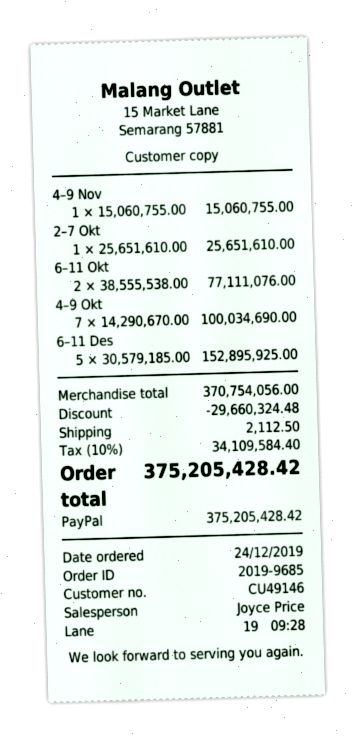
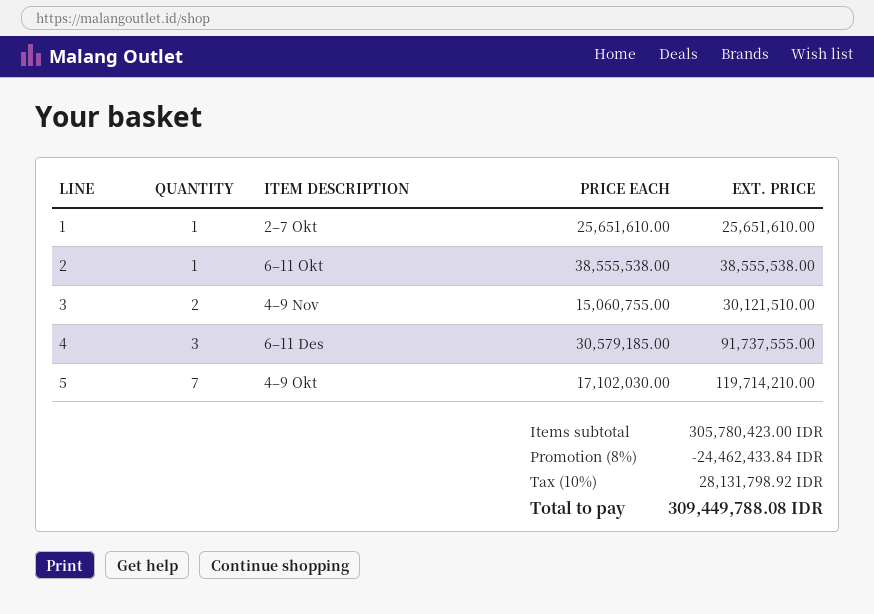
4–9 Nov: 1 x 15060755.00 = 15060755.00 -> 2 x 15060755.00 = 30121510.00
6–11 Okt: 2 x 38555538.00 = 77111076.00 -> 1 x 38555538.00 = 38555538.00
4–9 Okt: 7 x 14290670.00 = 100034690.00 -> 7 x 17102030.00 = 119714210.00
6–11 Des: 5 x 30579185.00 = 152895925.00 -> 3 x 30579185.00 = 91737555.00
subtotal: 370754056.00 -> 305780423.00
discount: 29660324.48 -> 24462433.84
shipping: 2112.50 -> none
tax: 10% = 34109584.40 -> 10% = 28131798.92
total: 375205428.42 -> 309449788.08

